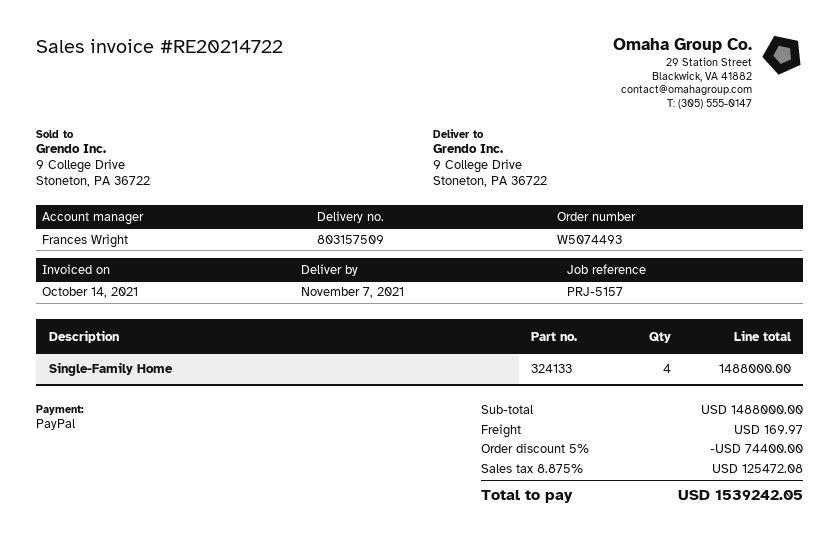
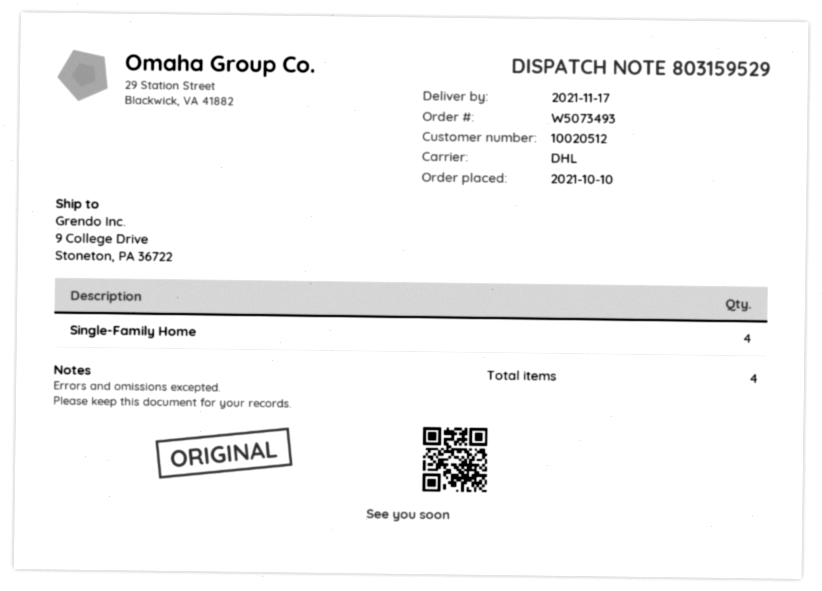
order number: W5074493 -> W5073493
delivery note number: 803157509 -> 803159529
delivery date: 2021-11-07 -> 2021-11-17

